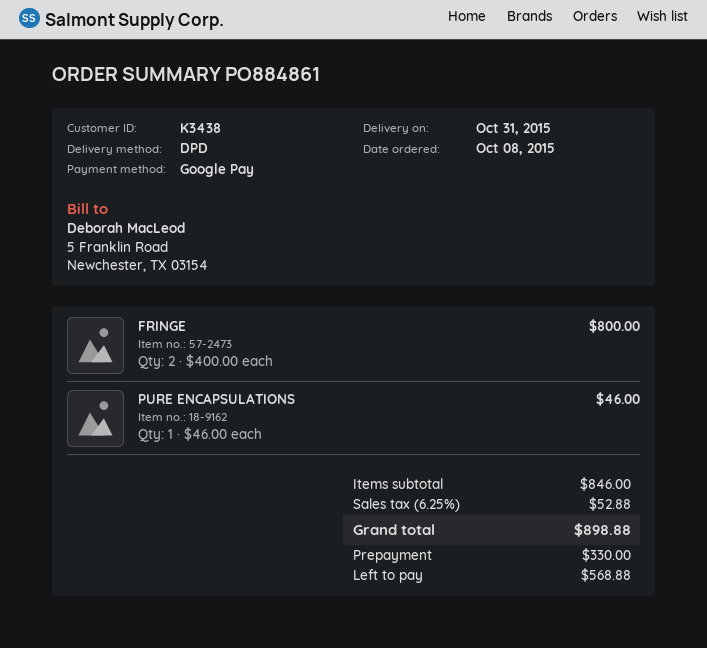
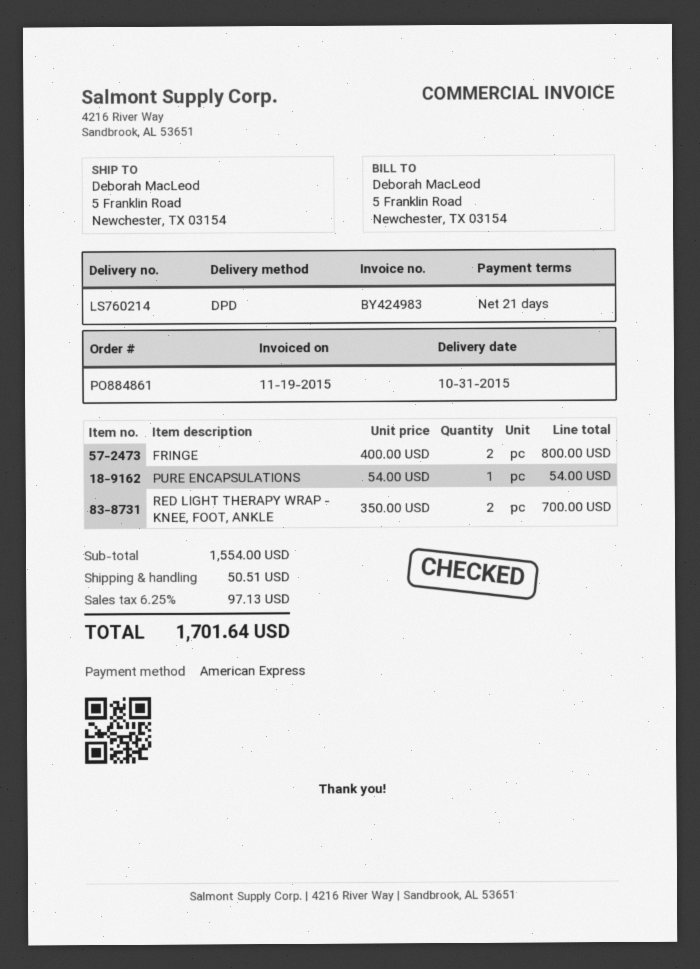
payment method: Google Pay -> American Express
PURE ENCAPSULATIONS: 1 x 46.00 = 46.00 -> 1 x 54.00 = 54.00
RED LIGHT THERAPY WRAP - KNEE, FOOT, ANKLE: none -> 2 x 350.00 = 700.00
subtotal: 846.00 -> 1554.00
shipping: none -> 50.51
tax: 6.25% = 52.88 -> 6.25% = 97.13
total: 898.88 -> 1701.64

